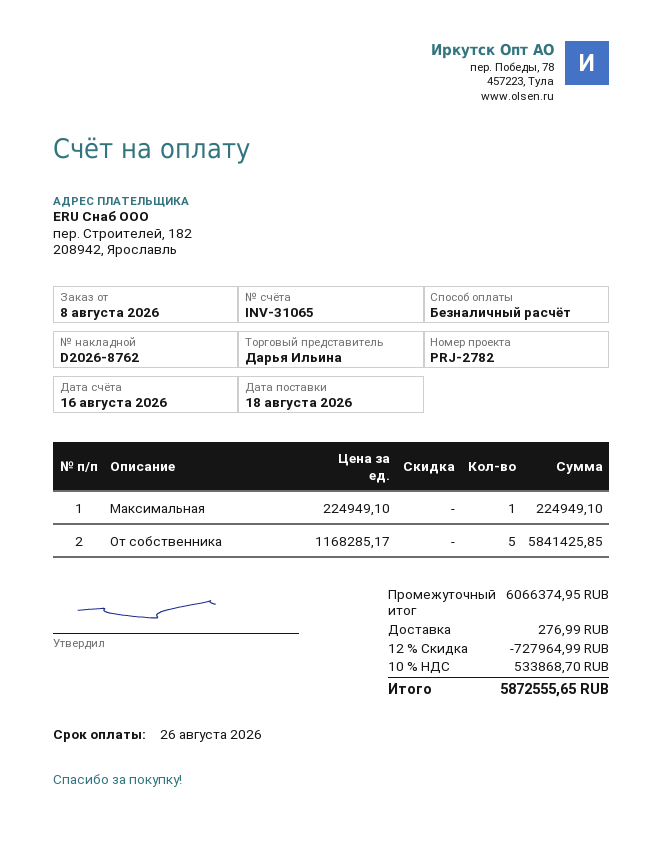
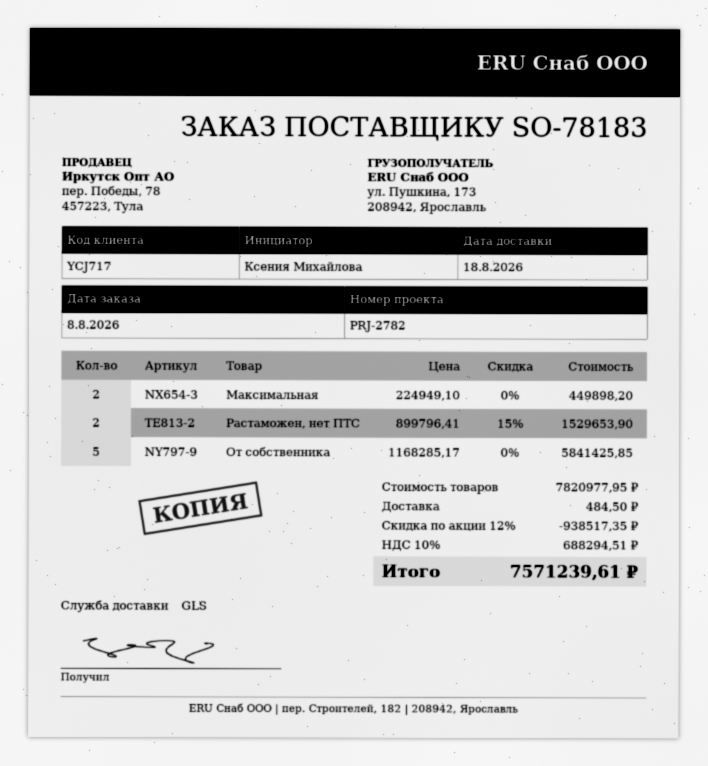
Максимальная: 1 x 224949.10 = 224949.10 -> 2 x 224949.10 = 449898.20
Растаможен, нет ПТС: none -> 2 x 899796.41 - 15% = 1529653.90
subtotal: 6066374.95 -> 7820977.95
discount: 12% = 727964.99 -> 12% = 938517.35
shipping: 276.99 -> 484.50
tax: 10% = 533868.70 -> 10% = 688294.51
total: 5872555.65 -> 7571239.61

